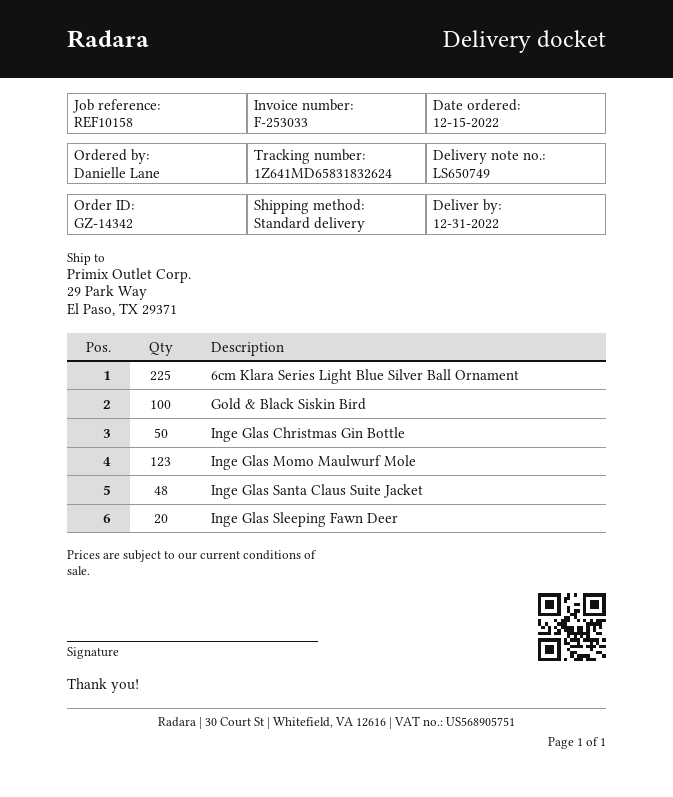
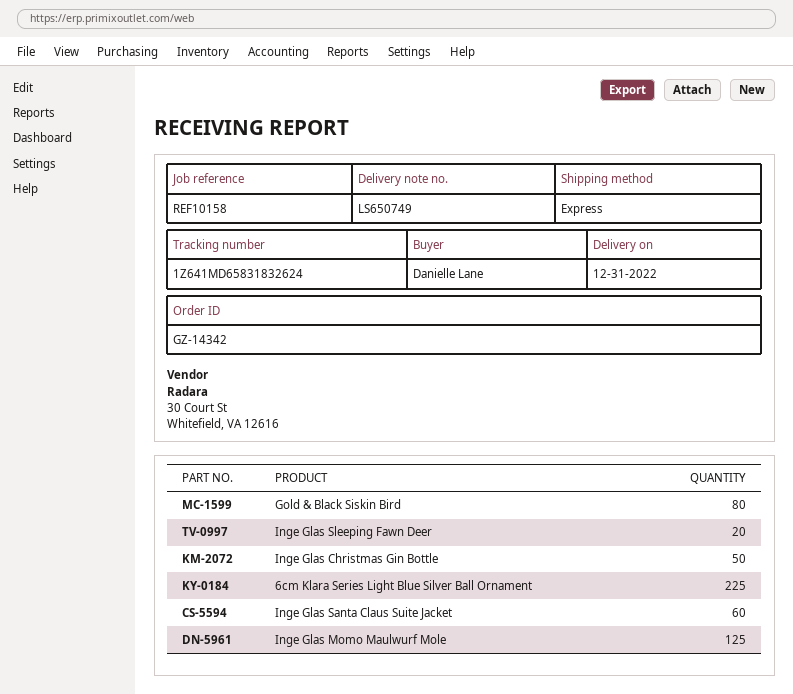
shipping method: standard -> express
Gold & Black Siskin Bird: 100 -> 80
Inge Glas Momo Maulwurf Mole: 123 -> 125
Inge Glas Santa Claus Suite Jacket: 48 -> 60

